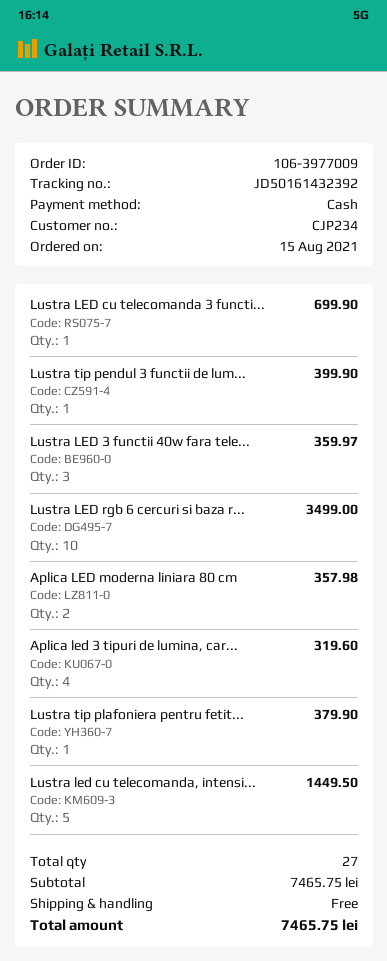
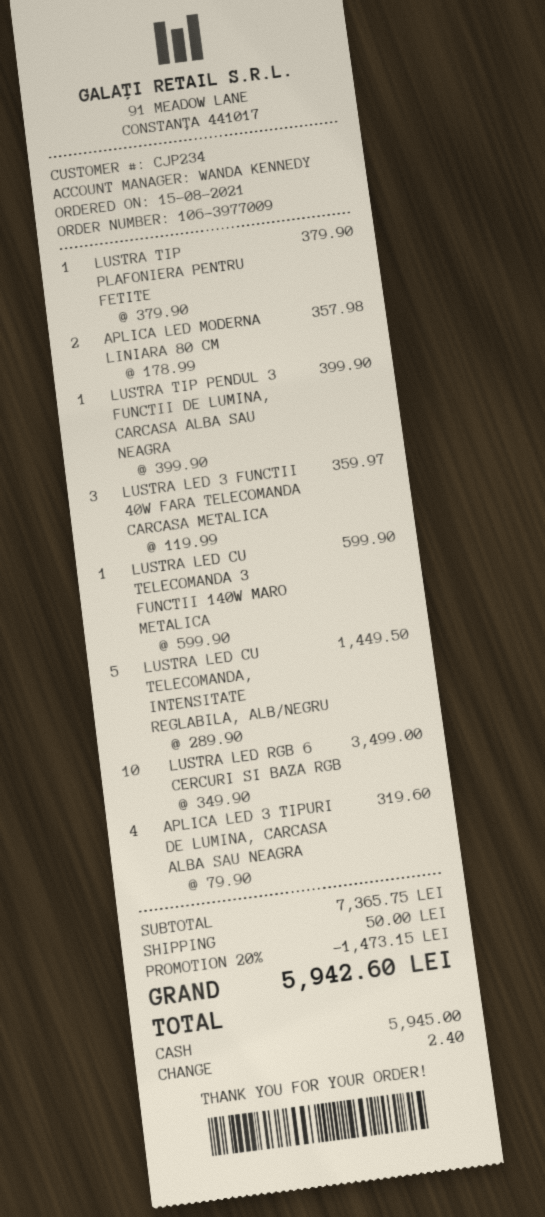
Lustra LED cu telecomanda 3 functi...: 1 for 699.90 -> 1 for 599.90
subtotal: 7465.75 -> 7365.75
discount: none -> 20% = 1473.15
shipping: 0.00 -> 50.00
total: 7465.75 -> 5942.60

